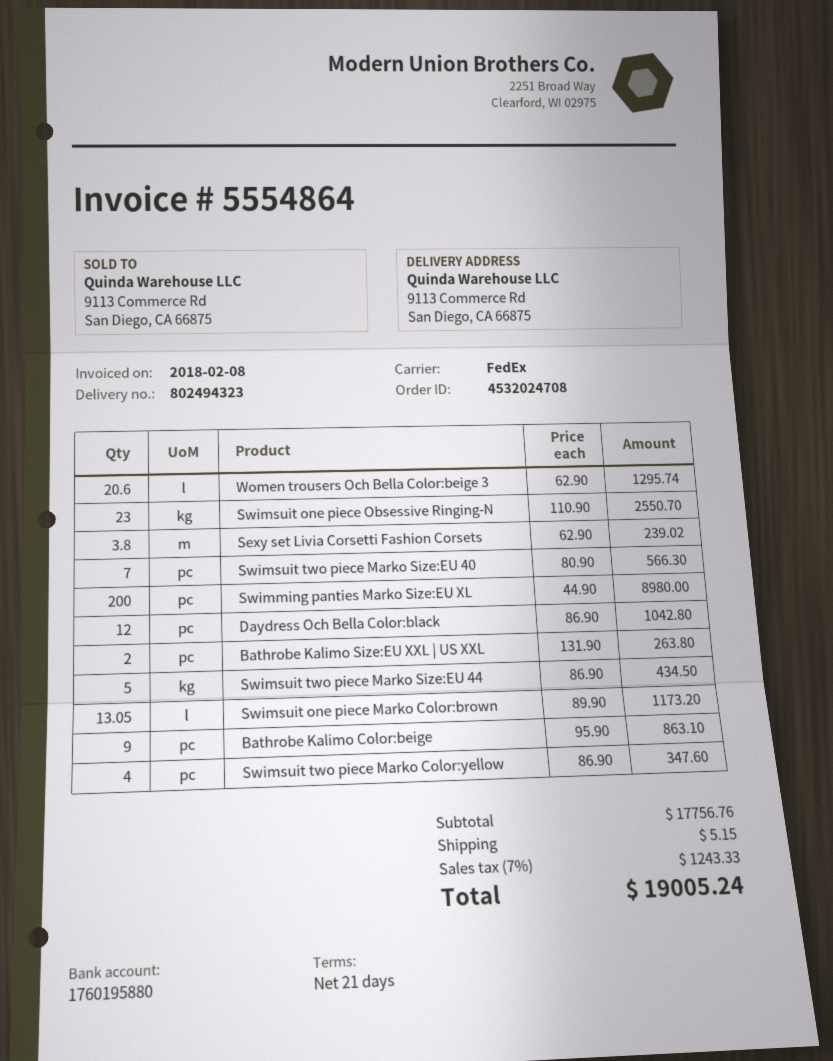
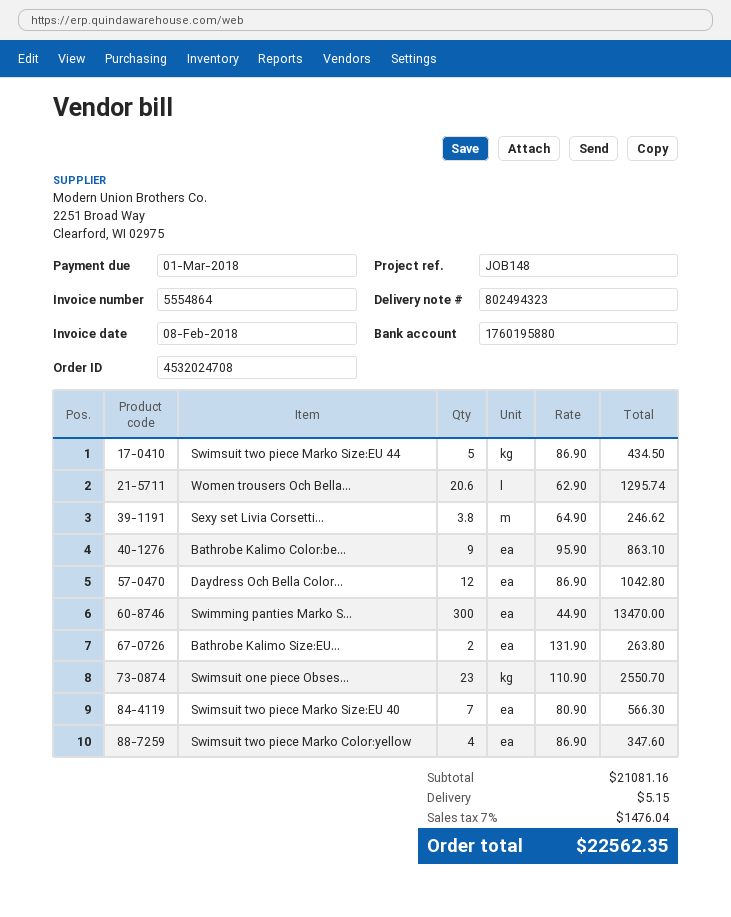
Sexy set Livia Corsetti Fashion Corsets: 3.8 x 62.90 = 239.02 -> 3.8 x 64.90 = 246.62
Swimming panties Marko Size:EU XL: 200 x 44.90 = 8980.00 -> 300 x 44.90 = 13470.00
Swimsuit one piece Marko Color:brown: 13.05 x 89.90 = 1173.20 -> none
subtotal: 17756.76 -> 21081.16
tax: 7% = 1243.33 -> 7% = 1476.04
total: 19005.24 -> 22562.35

